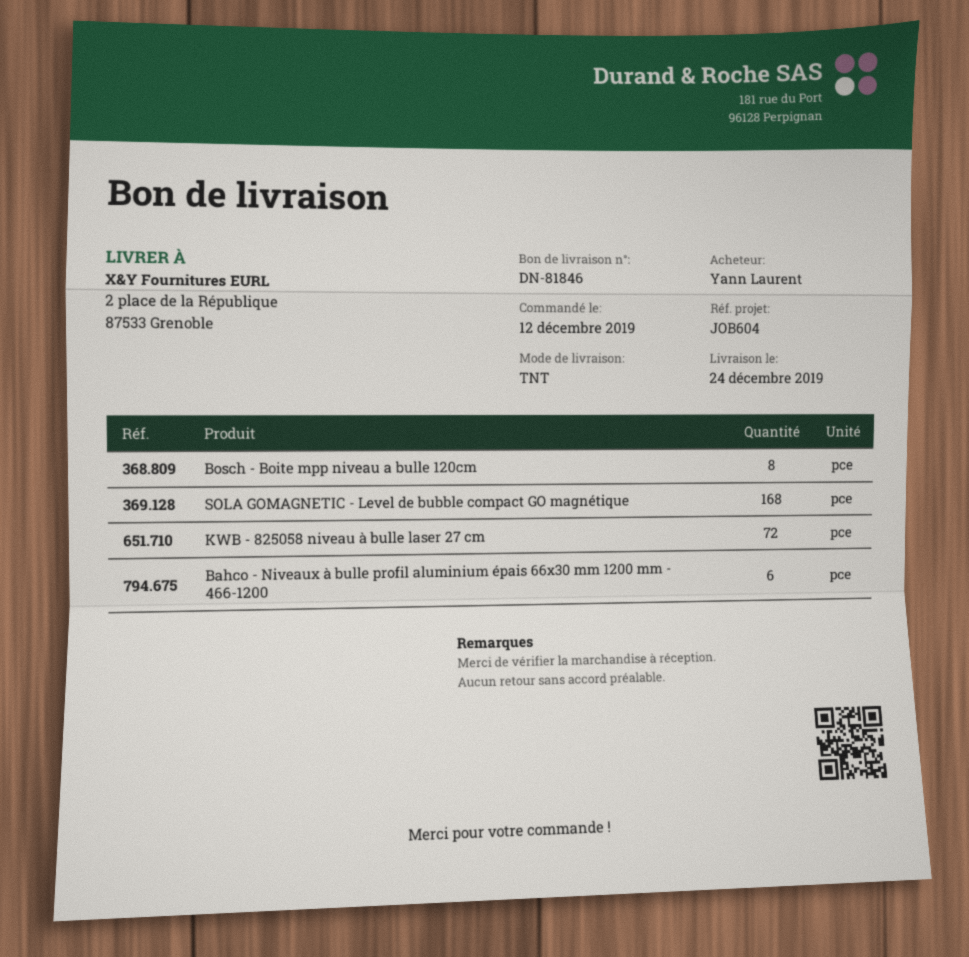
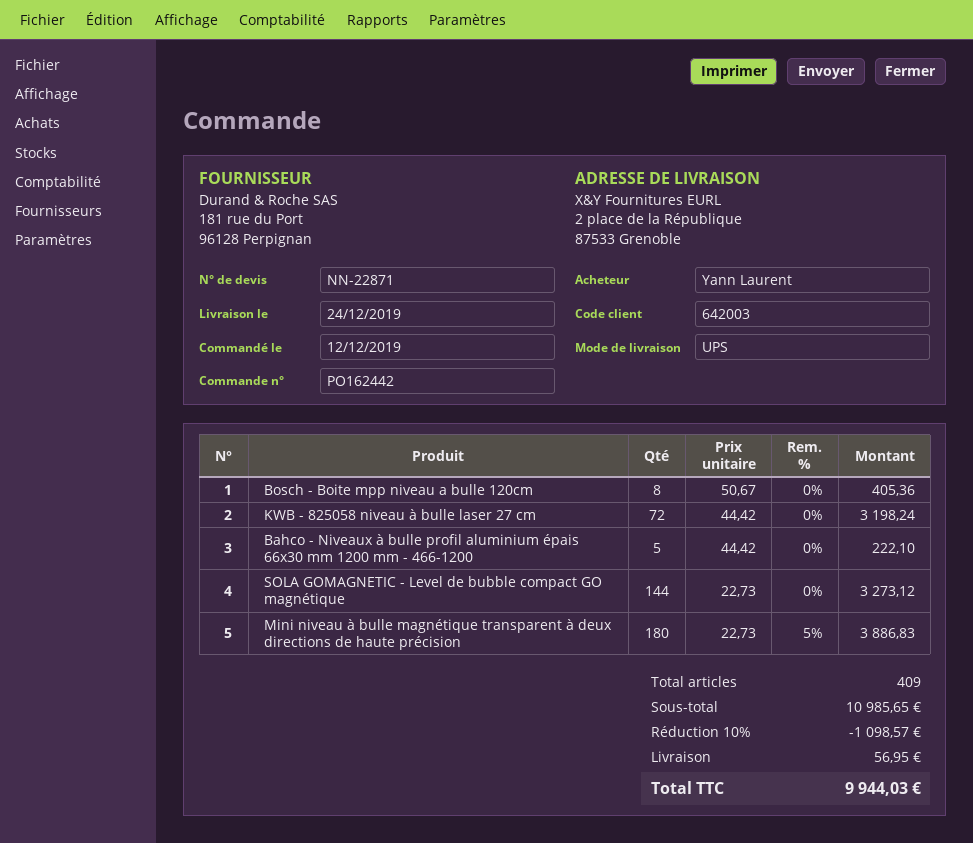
shipping method: TNT -> UPS
SOLA GOMAGNETIC - Level de bubble compact GO magnétique: 168 -> 144
Bahco - Niveaux à bulle profil aluminium épais 66x30 mm 1200 mm - 466-1200: 6 -> 5
Mini niveau à bulle magnétique transparent à deux directions de haute précision: none -> 180

